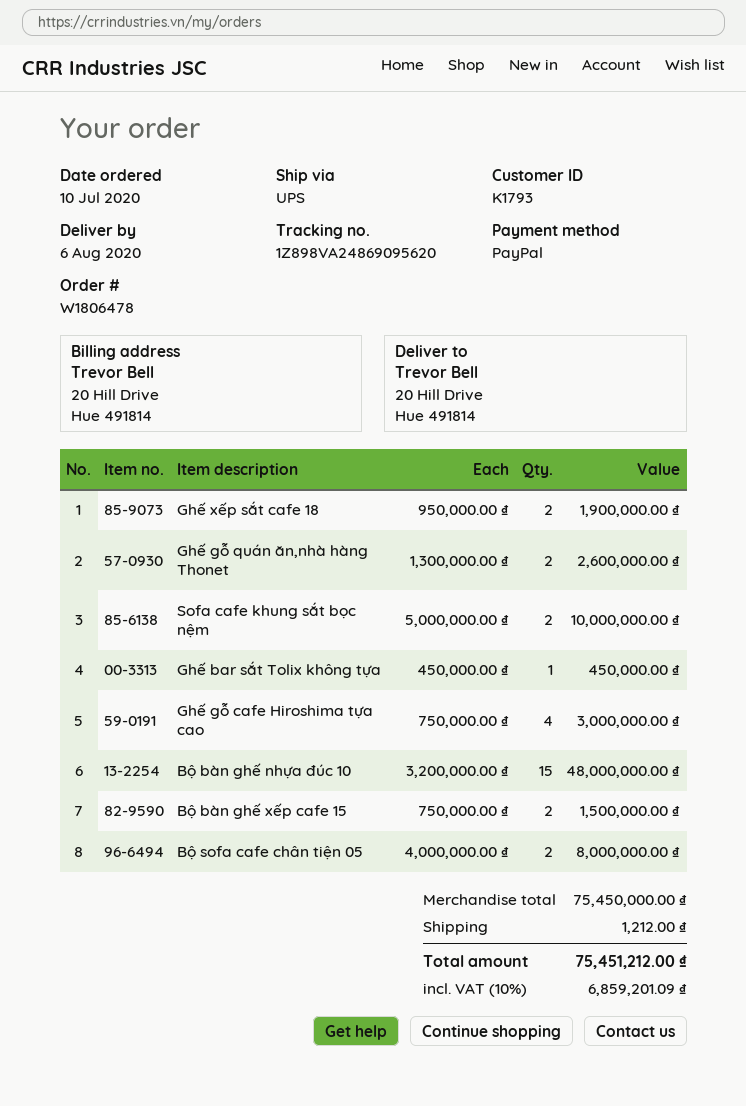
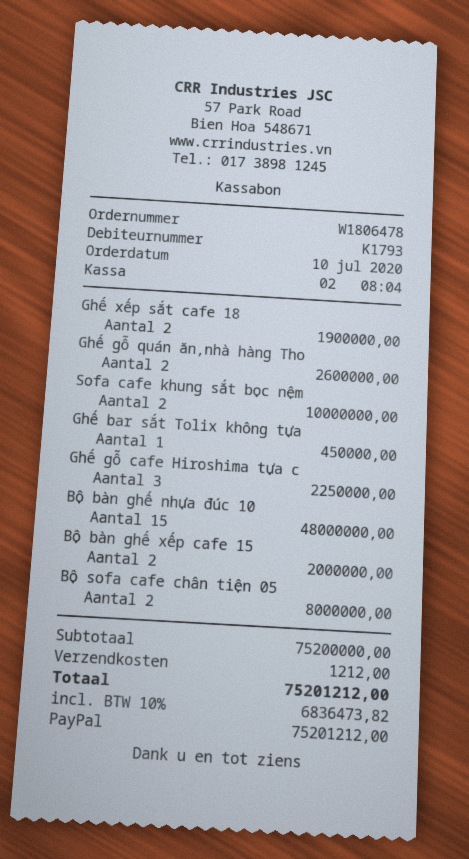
Ghế gỗ cafe Hiroshima tựa cao: 4 for 3000000.00 -> 3 for 2250000.00
Bộ bàn ghế xếp cafe 15: 2 for 1500000.00 -> 2 for 2000000.00
subtotal: 75450000.00 -> 75200000.00
tax: 10% = 6859201.09 -> 10% = 6836473.82
total: 75451212.00 -> 75201212.00

